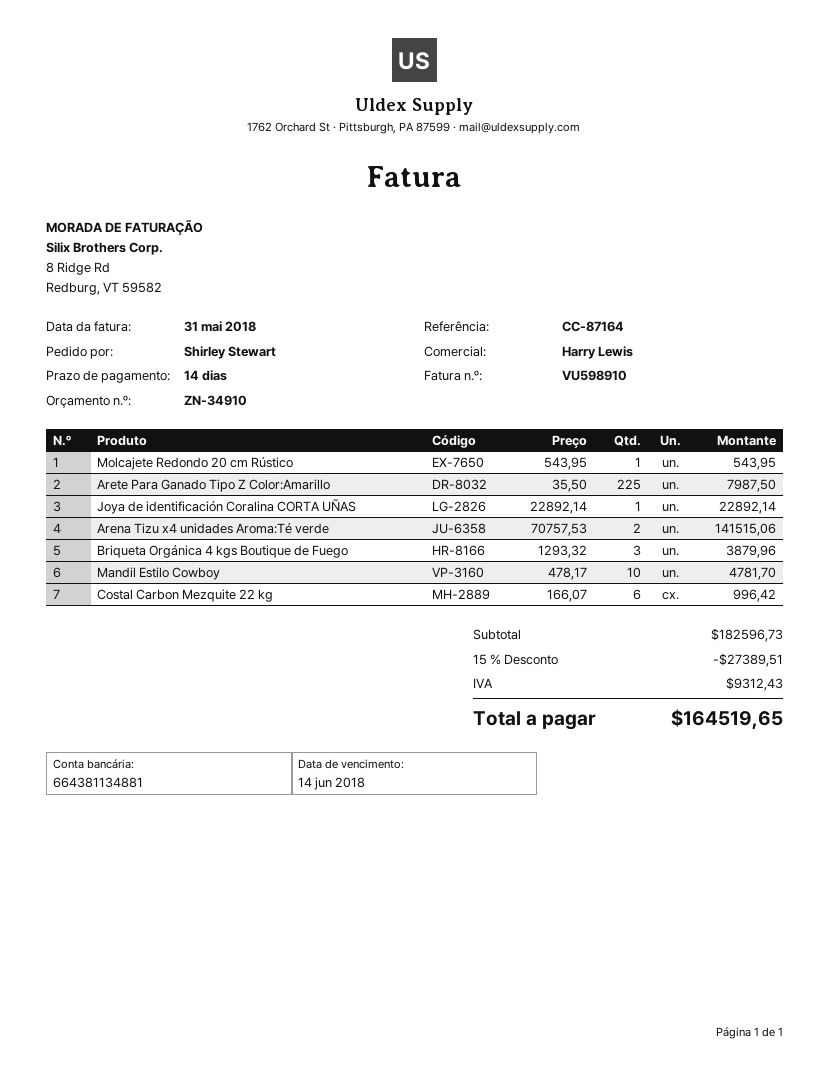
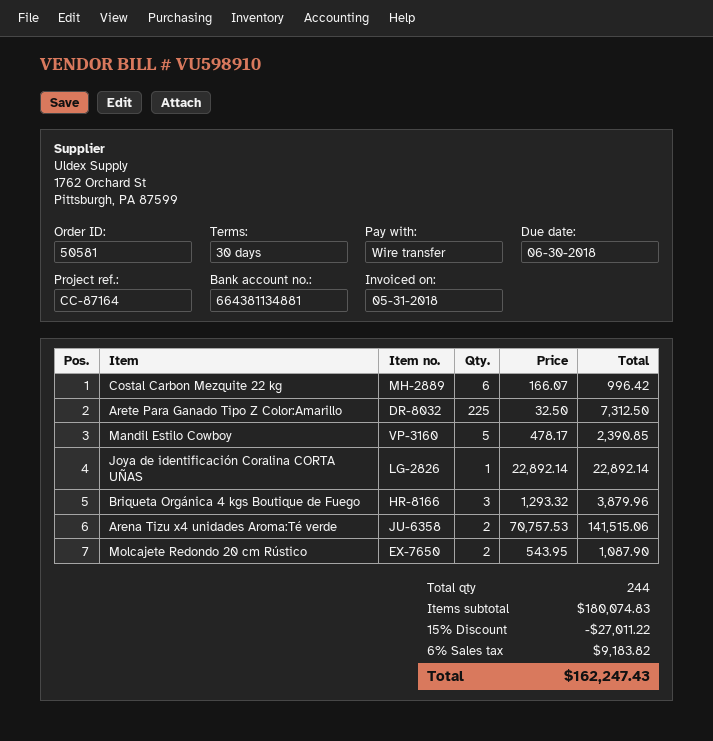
payment terms: 14 days -> 30 days
due date: 2018-06-14 -> 2018-06-30
Molcajete Redondo 20 cm Rústico: 1 x 543.95 = 543.95 -> 2 x 543.95 = 1087.90
Arete Para Ganado Tipo Z Color:Amarillo: 225 x 35.50 = 7987.50 -> 225 x 32.50 = 7312.50
Mandil Estilo Cowboy: 10 x 478.17 = 4781.70 -> 5 x 478.17 = 2390.85
subtotal: 182596.73 -> 180074.83
discount: 15% = 27389.51 -> 15% = 27011.22
tax: 9312.43 -> 9183.82
total: 164519.65 -> 162247.43

